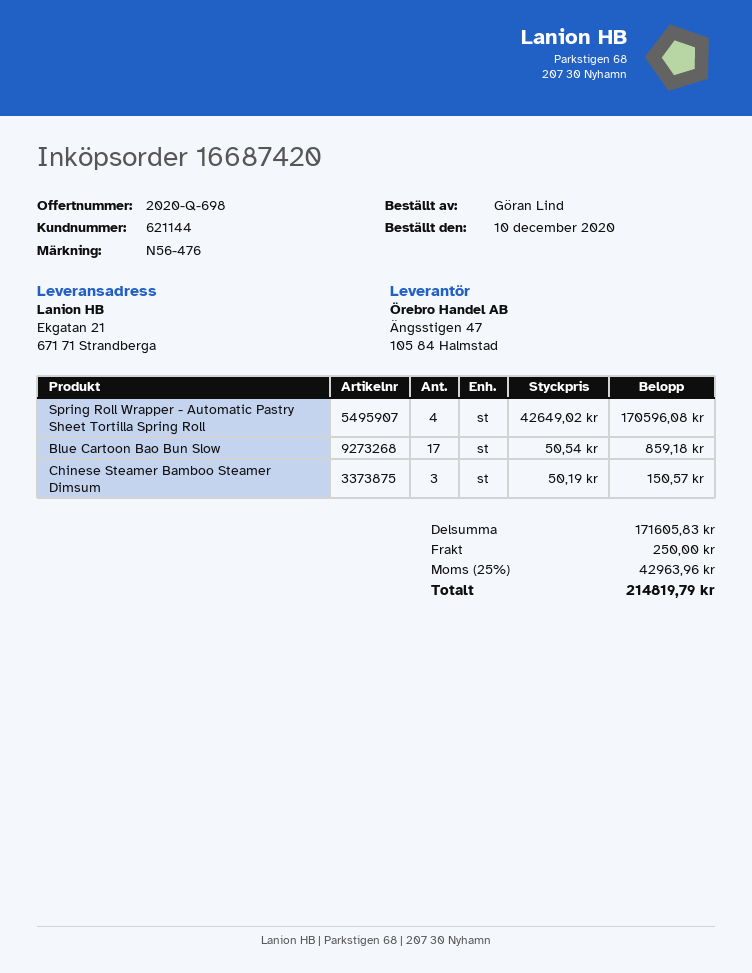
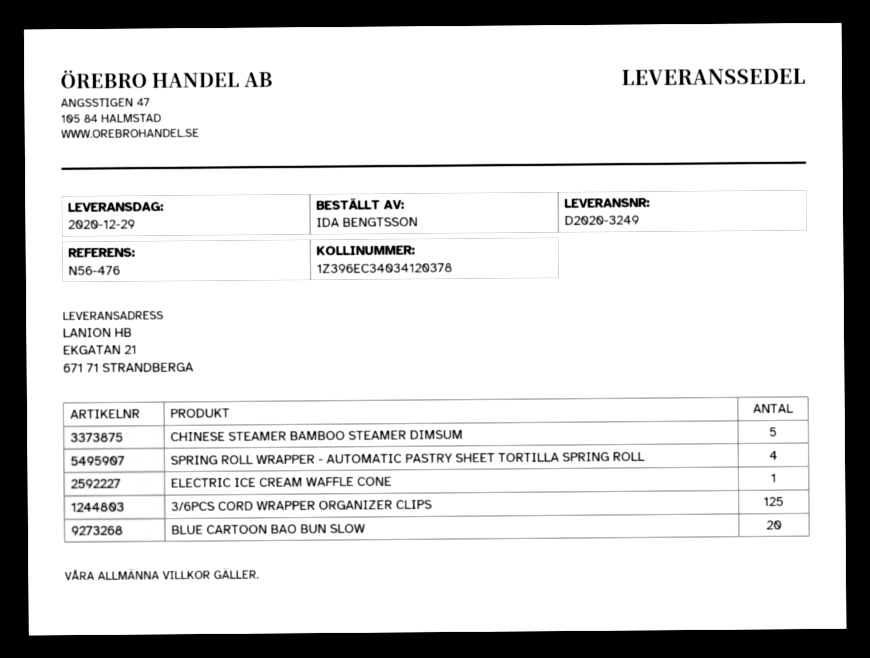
ordered by: Göran Lind -> IDA BENGTSSON
Blue Cartoon Bao Bun Slow: 17 -> 20
Chinese Steamer Bamboo Steamer Dimsum: 3 -> 5
ELECTRIC ICE CREAM WAFFLE CONE: none -> 1
3/6PCS CORD WRAPPER ORGANIZER CLIPS: none -> 125

